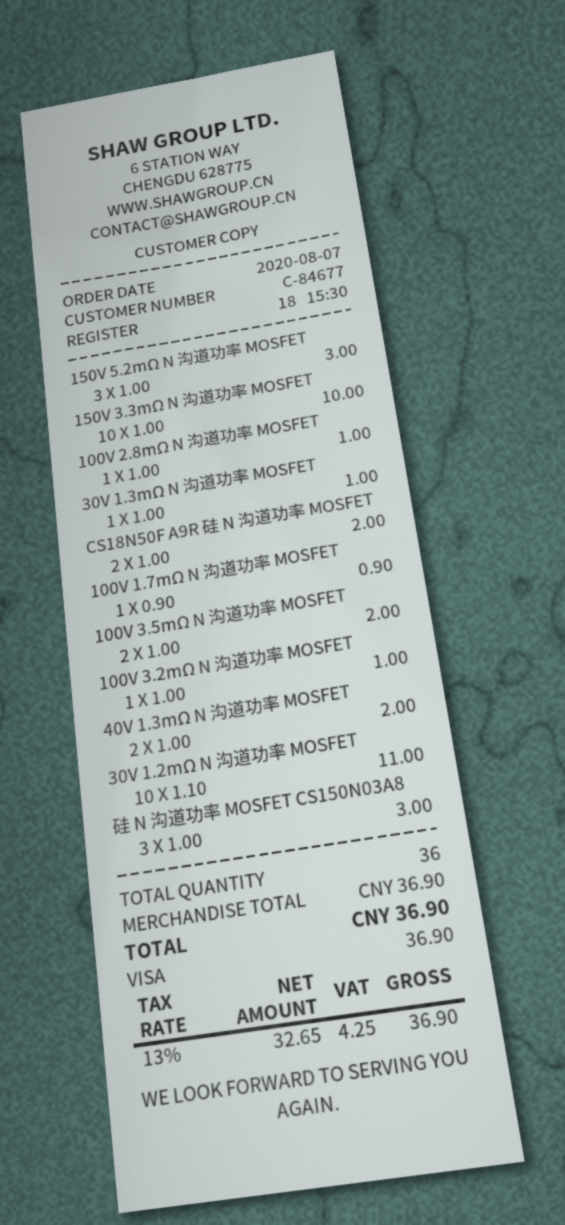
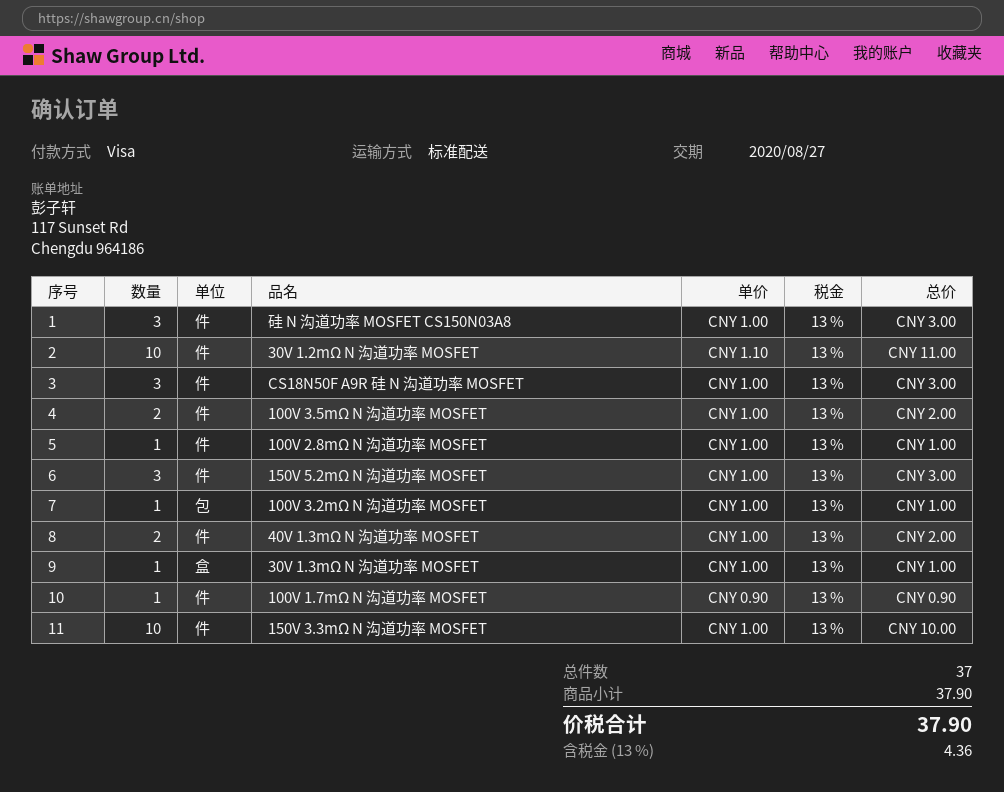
CS18N50F A9R 硅 N 沟道功率 MOSFET: 2 x 1.00 = 2.00 -> 3 x 1.00 = 3.00
total quantity: 36 -> 37
subtotal: 36.90 -> 37.90
tax: 13% = 4.25 -> 13% = 4.36
total: 36.90 -> 37.90

